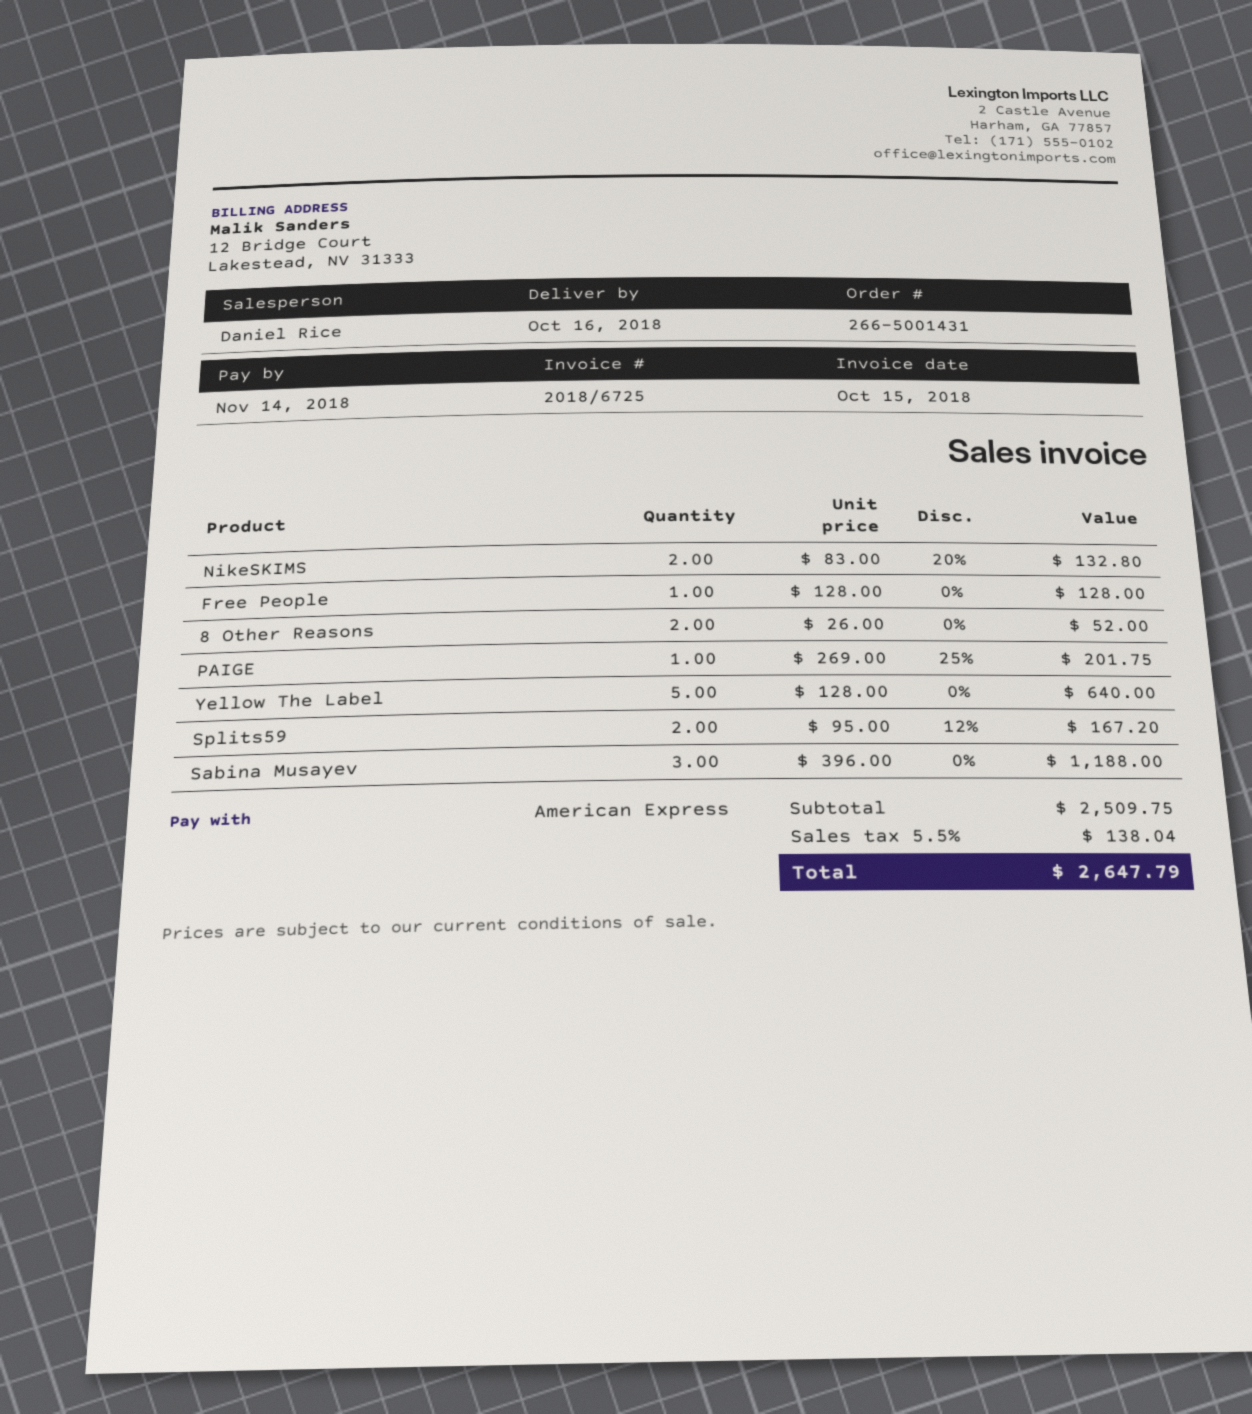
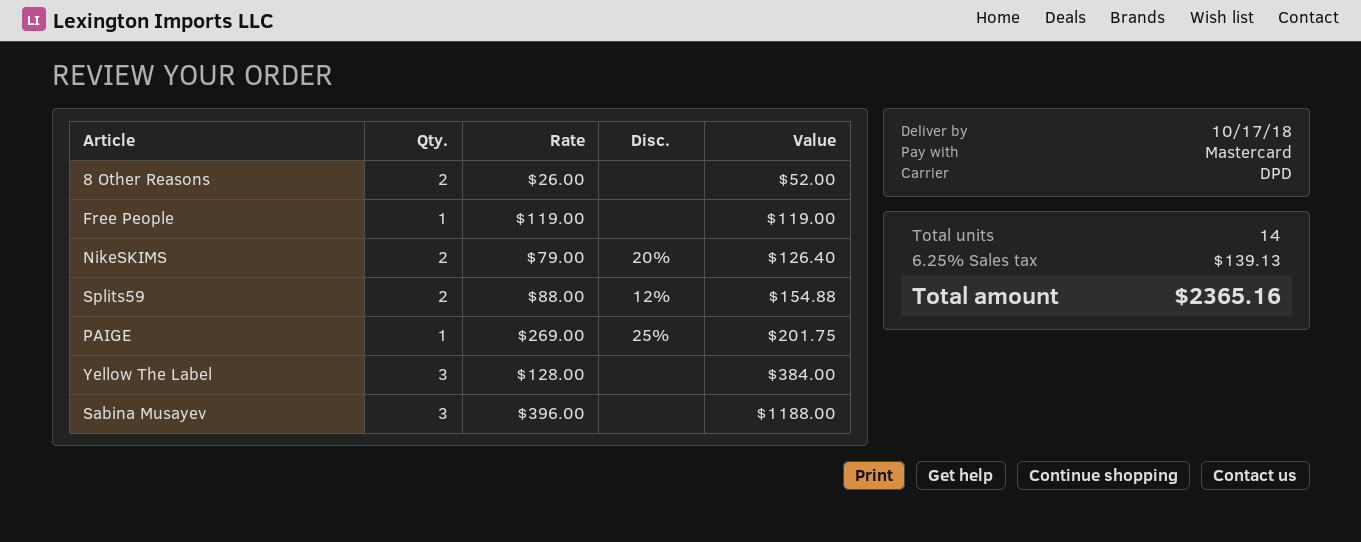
delivery date: 2018-10-16 -> 2018-10-17
payment method: American Express -> Mastercard
NikeSKIMS: 2 x 83.00 - 20% = 132.80 -> 2 x 79.00 - 20% = 126.40
Free People: 1 x 128.00 = 128.00 -> 1 x 119.00 = 119.00
Yellow The Label: 5 x 128.00 = 640.00 -> 3 x 128.00 = 384.00
Splits59: 2 x 95.00 - 12% = 167.20 -> 2 x 88.00 - 12% = 154.88
tax: 5.5% = 138.04 -> 6.25% = 139.13
total: 2647.79 -> 2365.16

